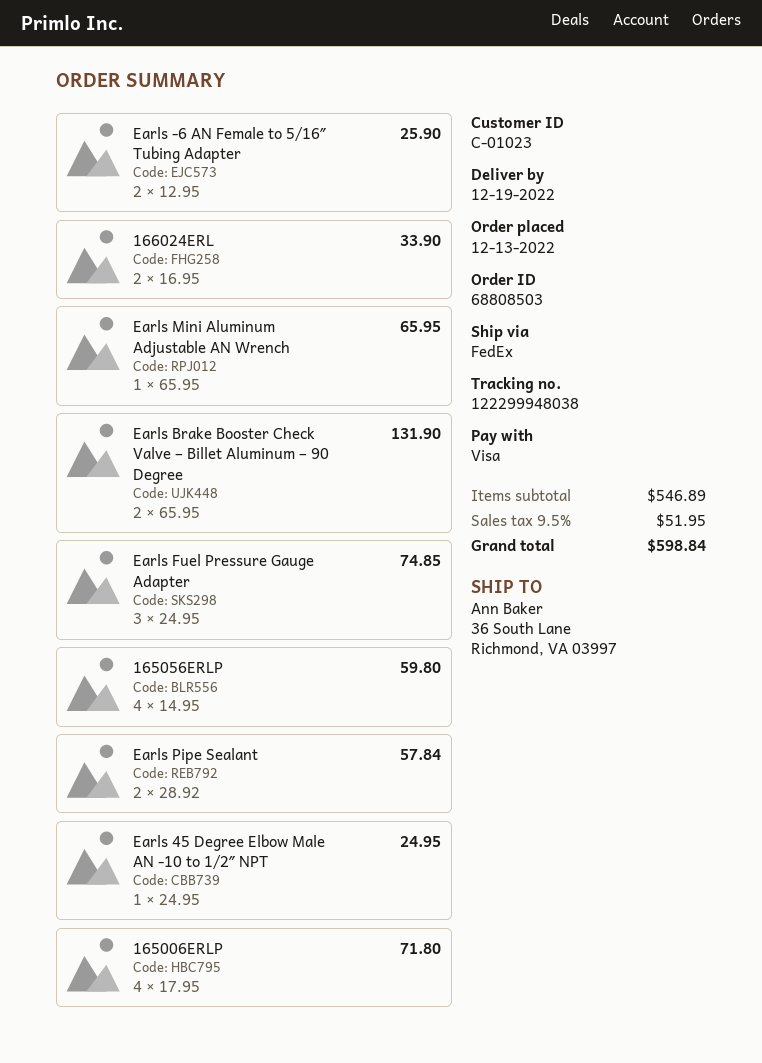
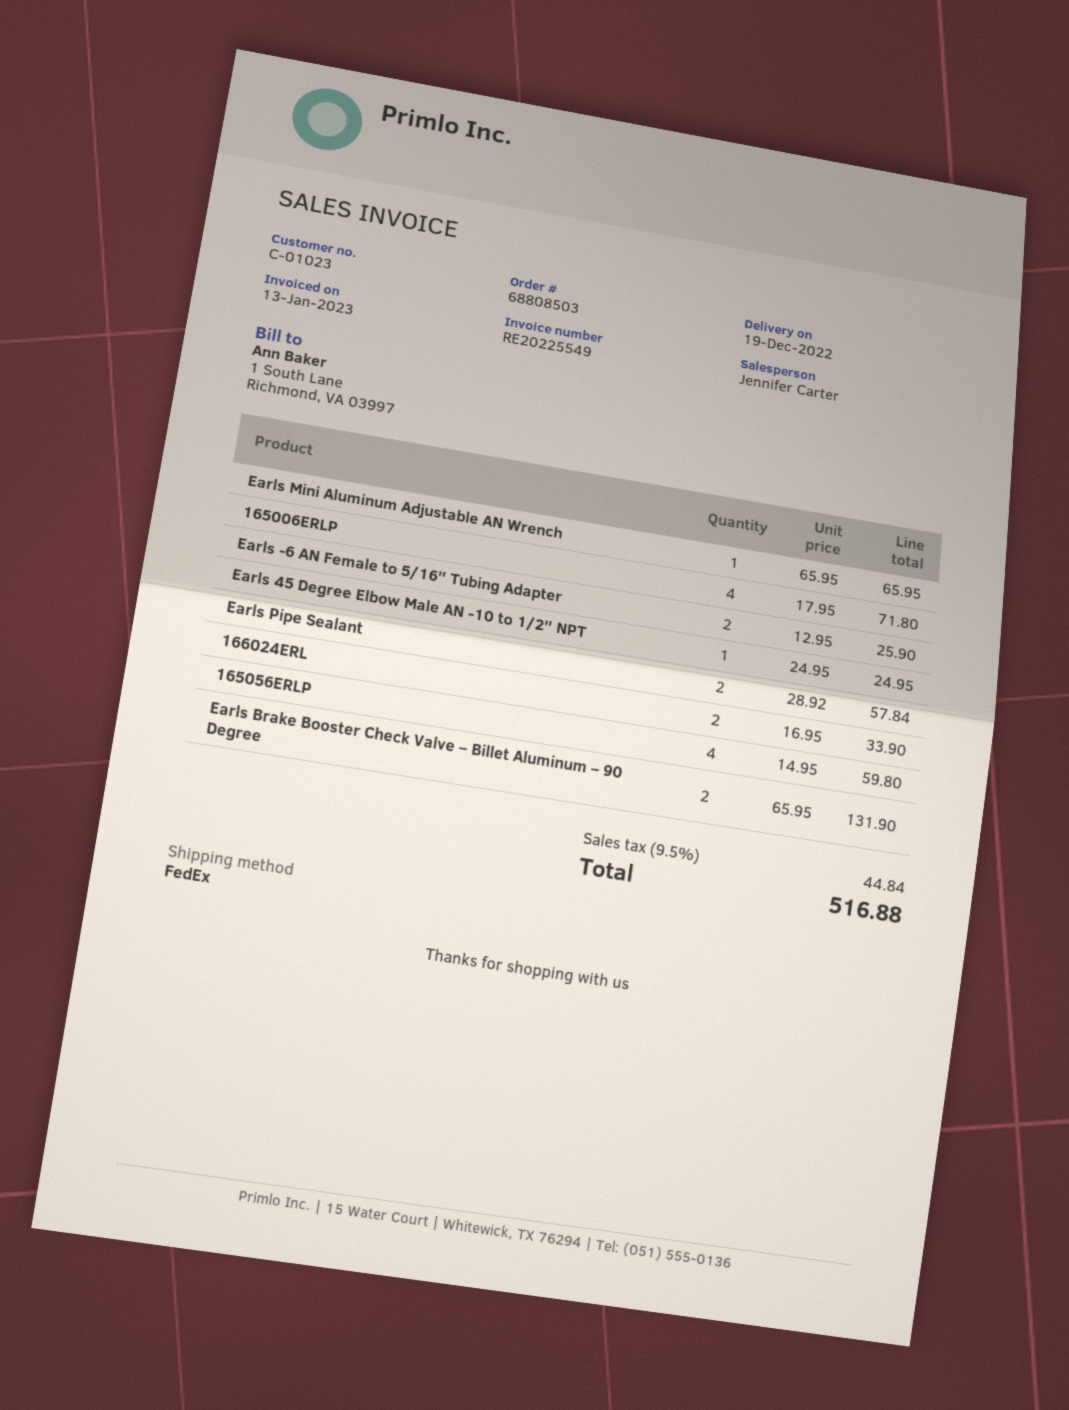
Earls Fuel Pressure Gauge Adapter: 3 x 24.95 = 74.85 -> none
tax: 9.5% = 51.95 -> 9.5% = 44.84
total: 598.84 -> 516.88

